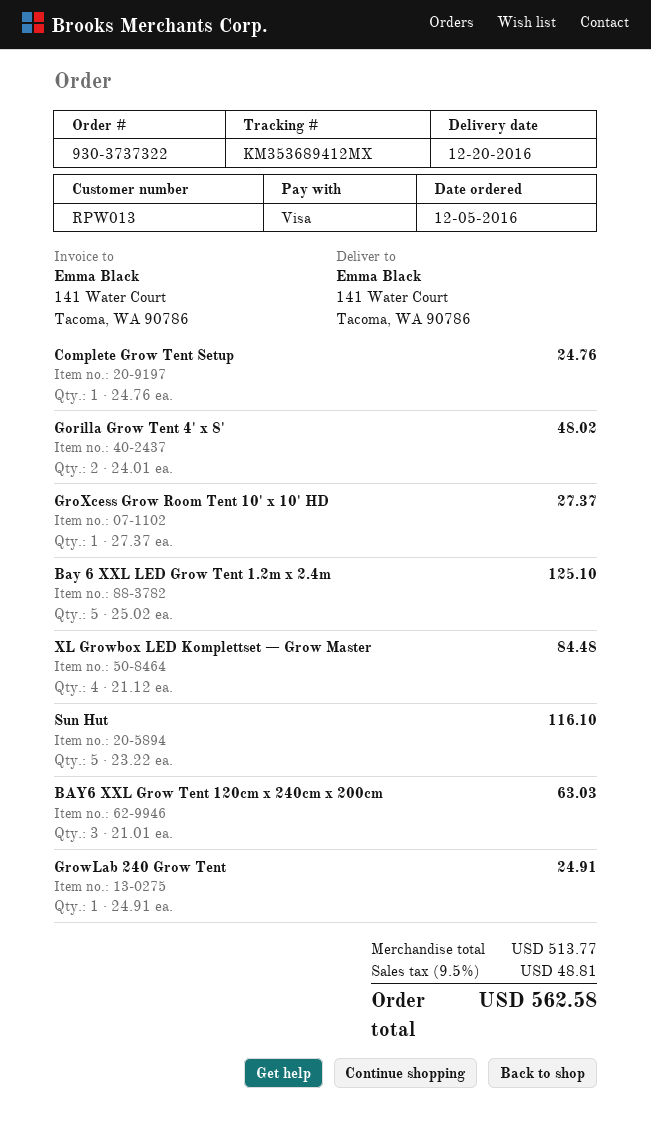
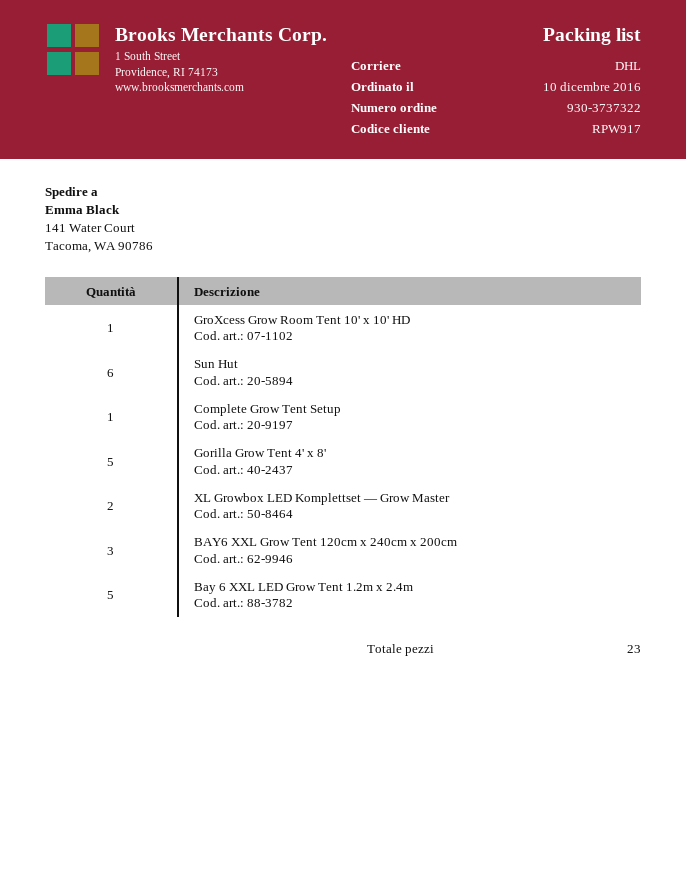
order date: 2016-12-05 -> 2016-12-10
customer number: RPW013 -> RPW917
Gorilla Grow Tent 4' x 8': 2 -> 5
XL Growbox LED Komplettset — Grow Master: 4 -> 2
Sun Hut: 5 -> 6
GrowLab 240 Grow Tent: 1 -> none

